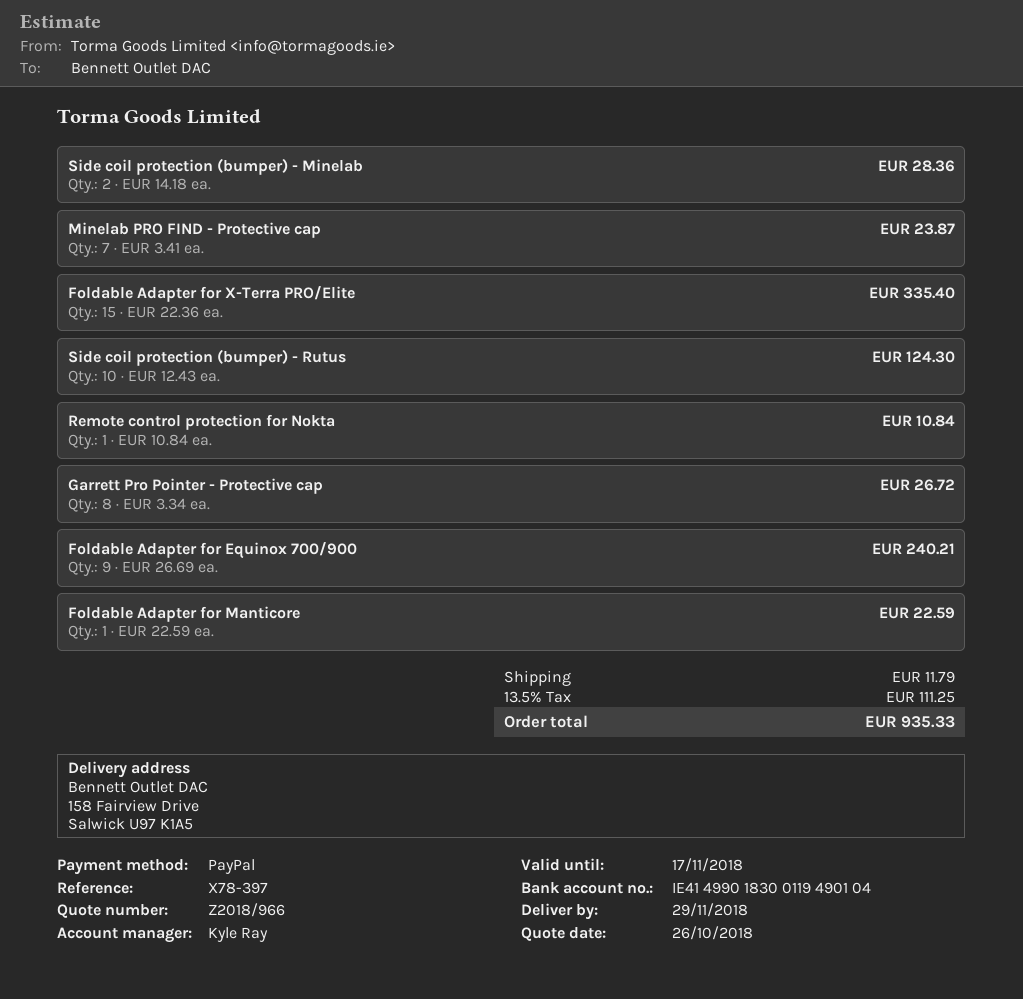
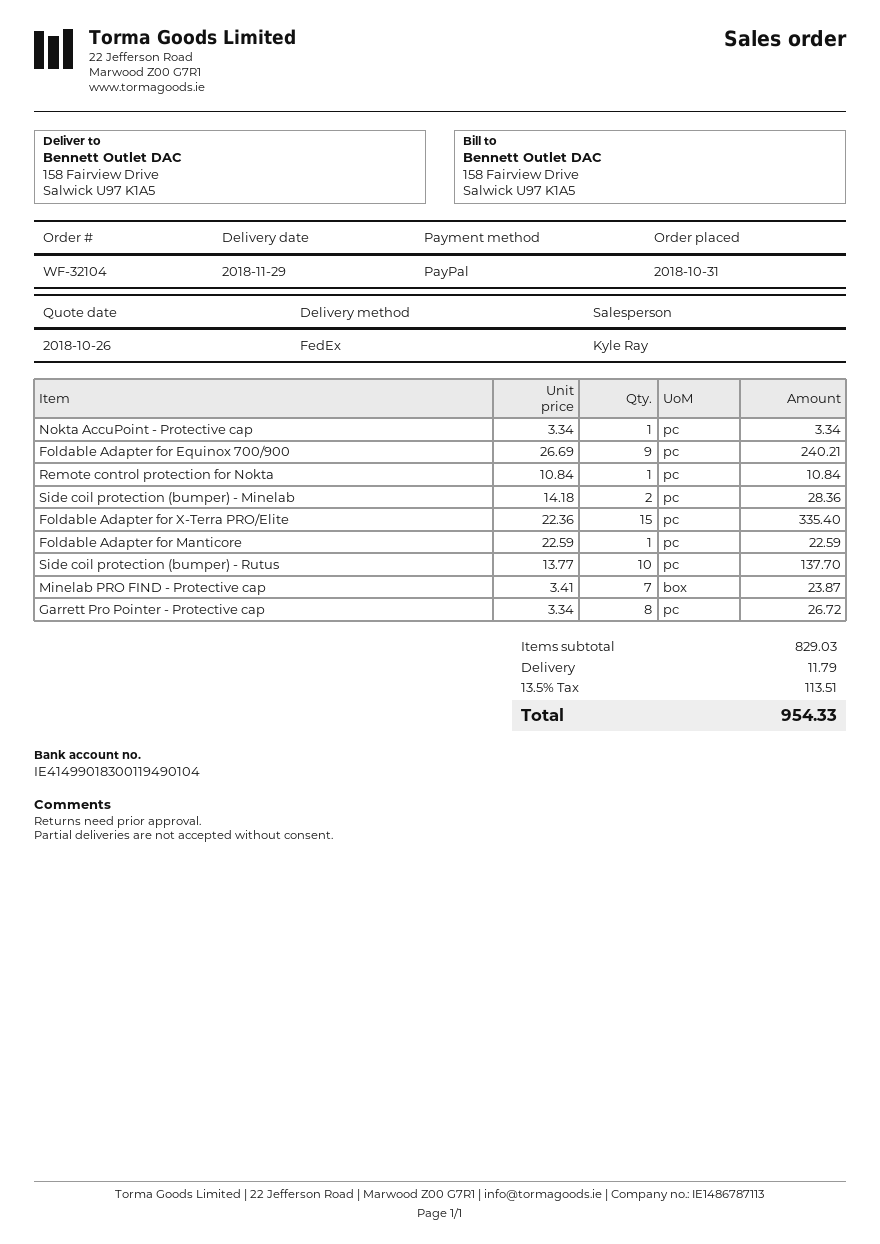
Side coil protection (bumper) - Rutus: 10 x 12.43 = 124.30 -> 10 x 13.77 = 137.70
Nokta AccuPoint - Protective cap: none -> 1 x 3.34 = 3.34
tax: 13.5% = 111.25 -> 13.5% = 113.51
total: 935.33 -> 954.33

